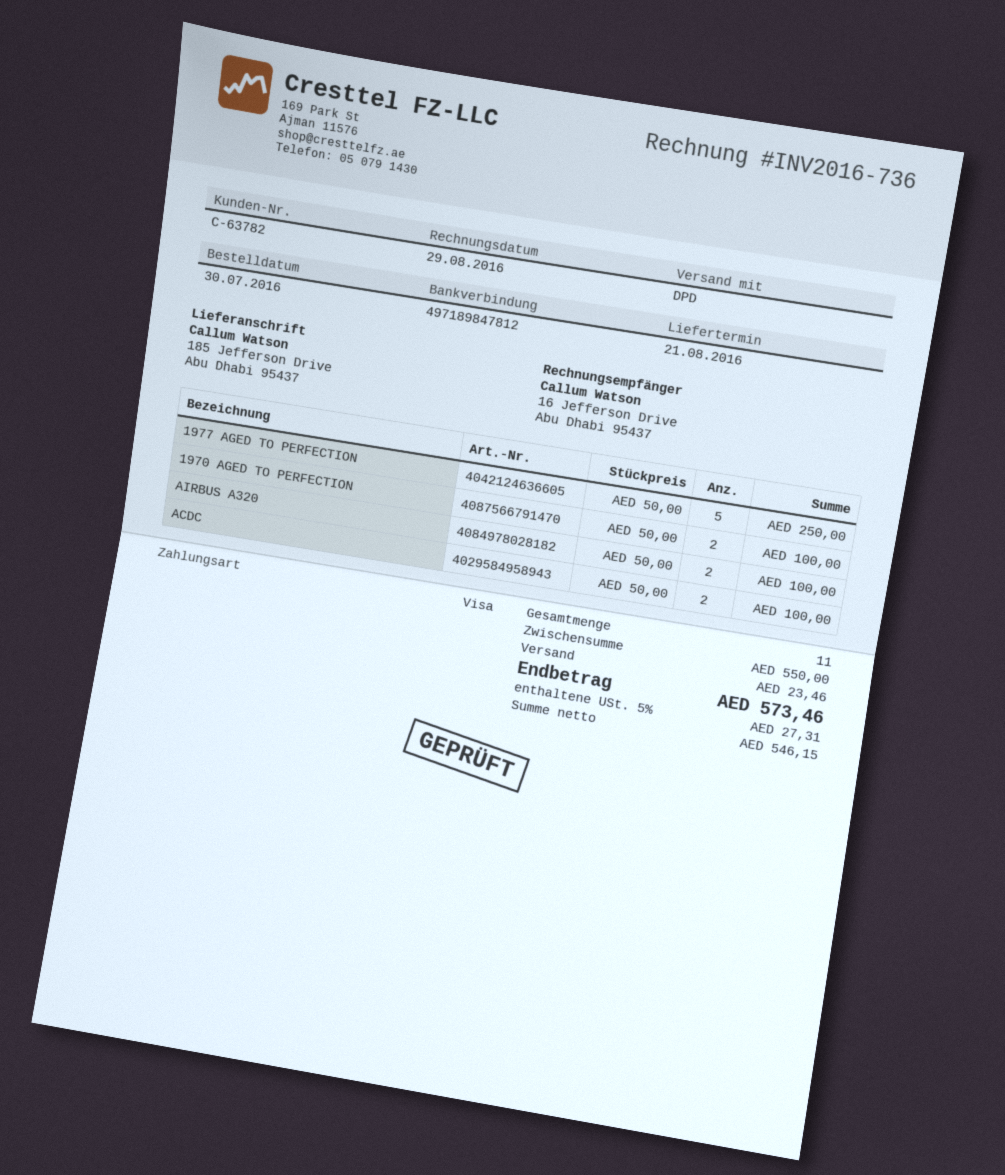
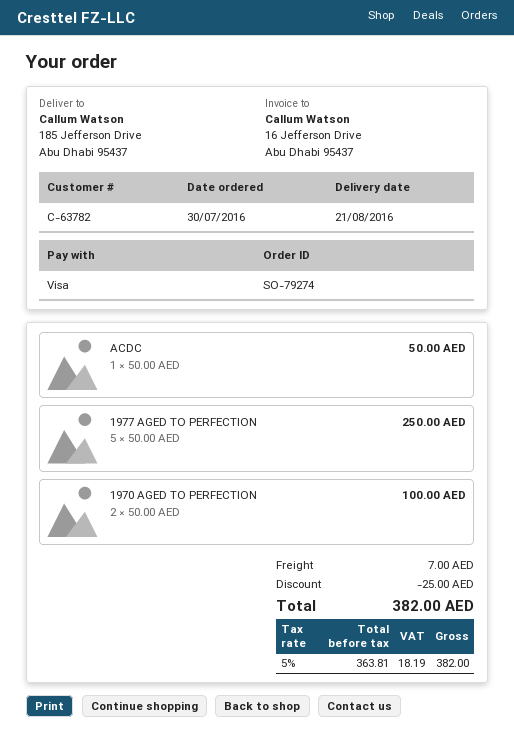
AIRBUS A320: 2 x 50.00 = 100.00 -> none
ACDC: 2 x 50.00 = 100.00 -> 1 x 50.00 = 50.00
discount: none -> 25.00
shipping: 23.46 -> 7.00
net: 546.15 -> 363.81
tax: 5% = 27.31 -> 5% = 18.19
total: 573.46 -> 382.00

